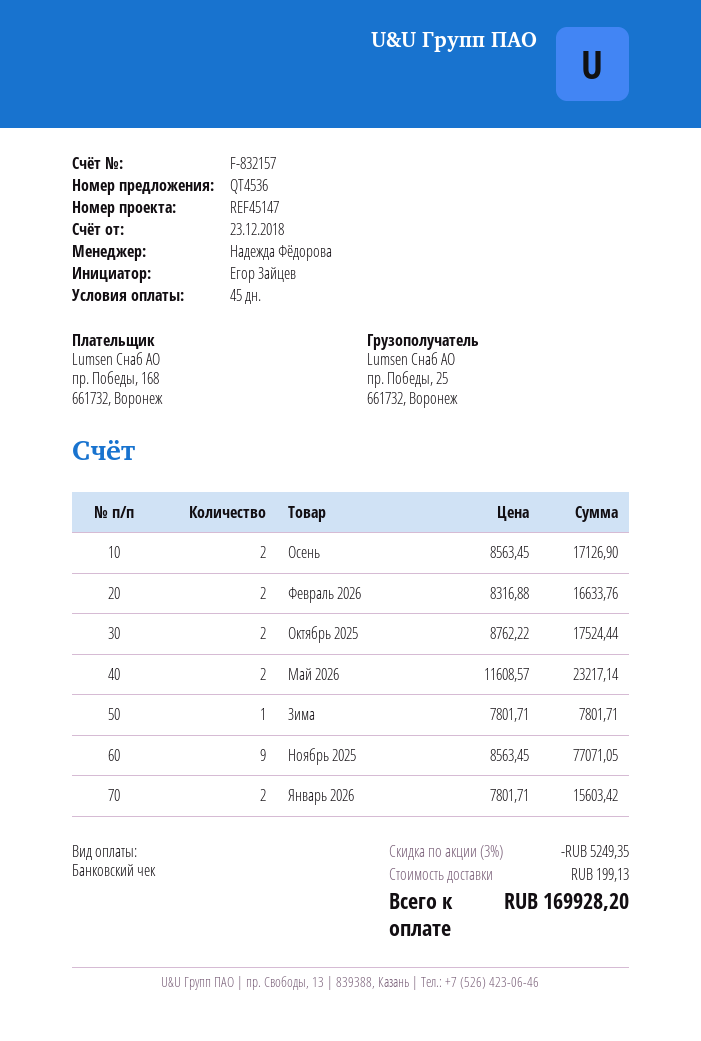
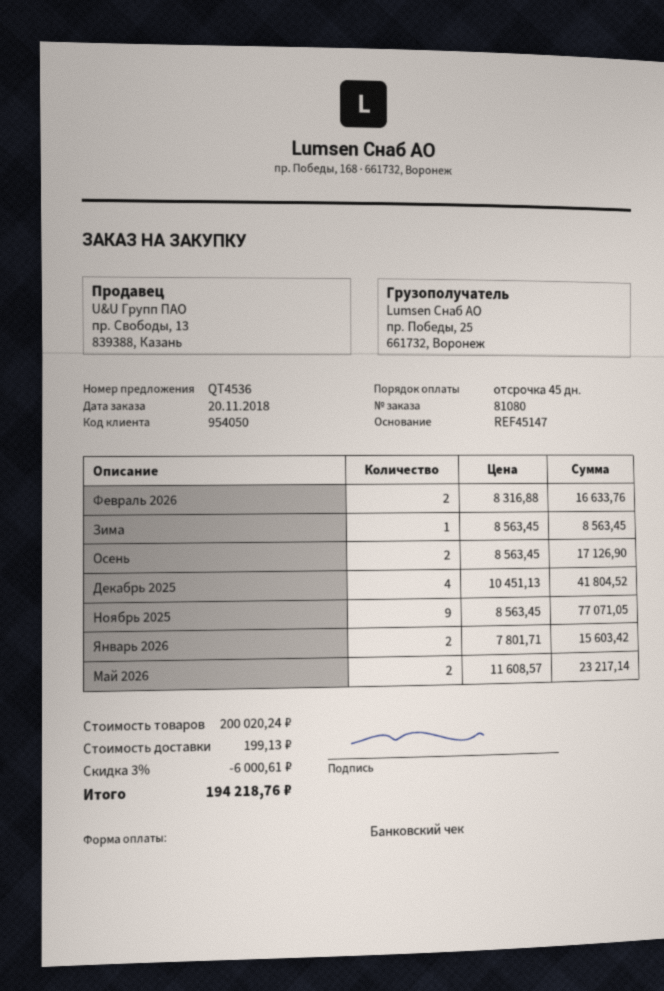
Октябрь 2025: 2 x 8762.22 = 17524.44 -> none
Зима: 1 x 7801.71 = 7801.71 -> 1 x 8563.45 = 8563.45
Декабрь 2025: none -> 4 x 10451.13 = 41804.52
discount: 3% = 5249.35 -> 3% = 6000.61
total: 169928.20 -> 194218.76

